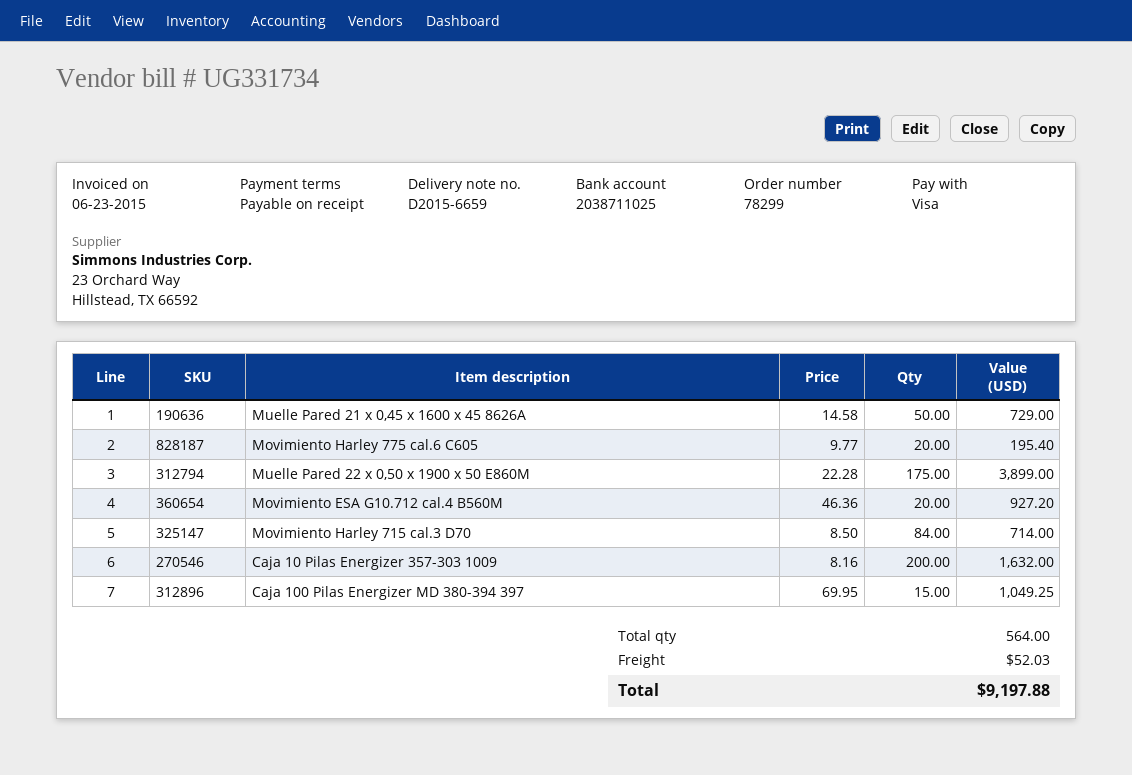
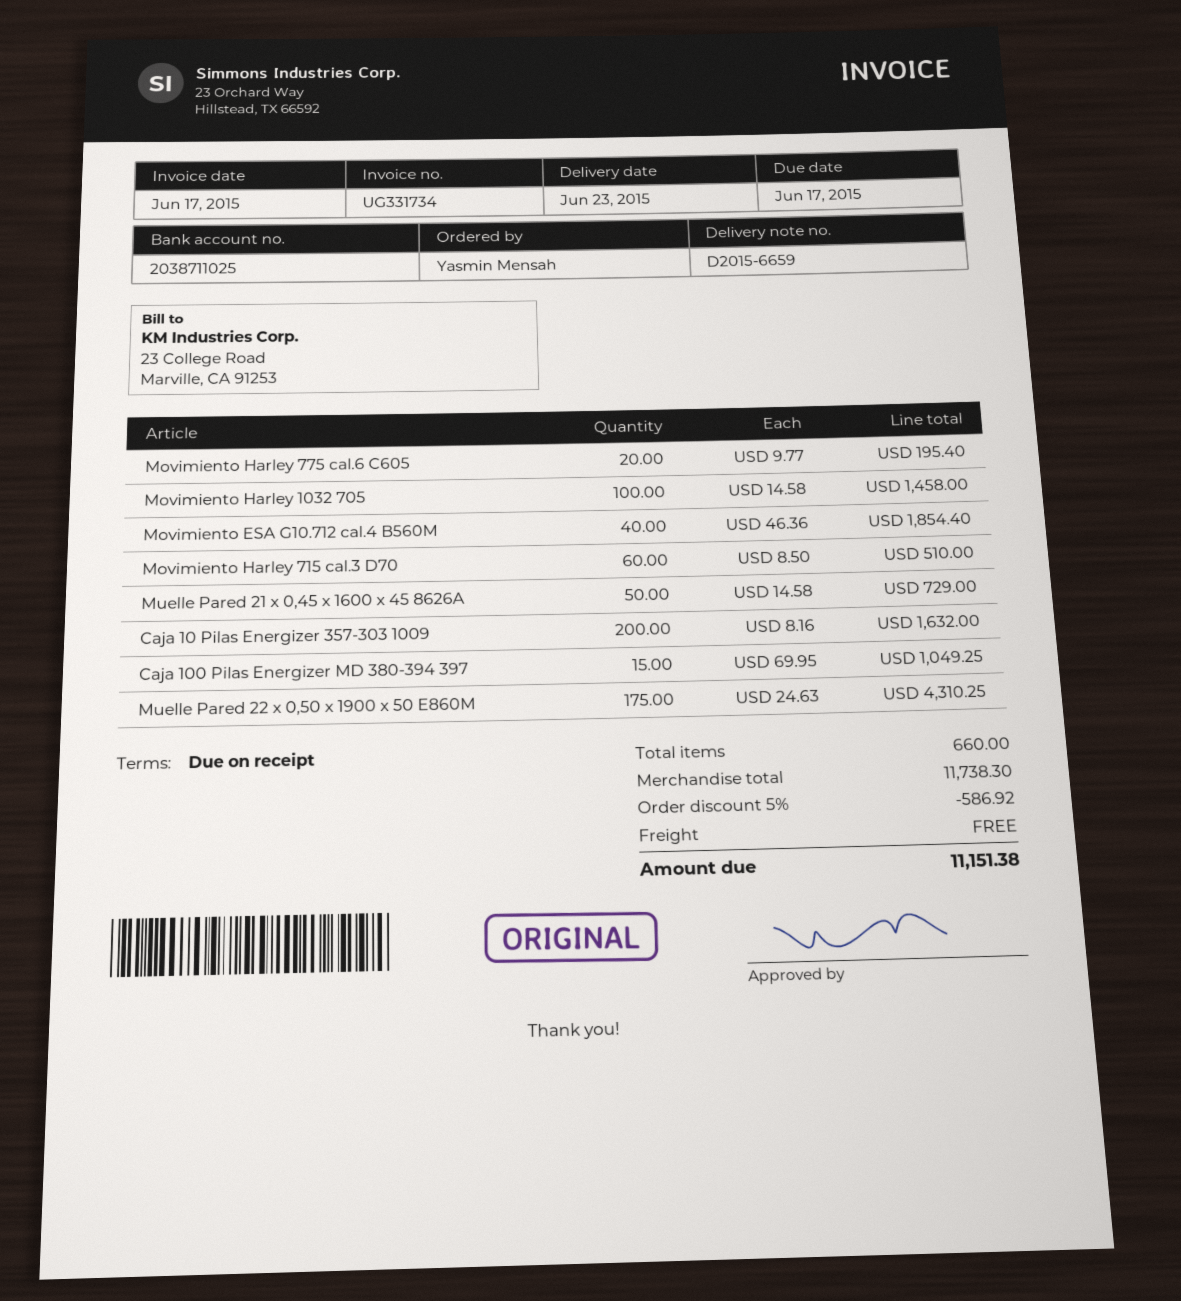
invoice date: 2015-06-23 -> 2015-06-17
Muelle Pared 22 x 0,50 x 1900 x 50 E860M: 175 x 22.28 = 3899.00 -> 175 x 24.63 = 4310.25
Movimiento ESA G10.712 cal.4 B560M: 20 x 46.36 = 927.20 -> 40 x 46.36 = 1854.40
Movimiento Harley 715 cal.3 D70: 84 x 8.50 = 714.00 -> 60 x 8.50 = 510.00
Movimiento Harley 1032 705: none -> 100 x 14.58 = 1458.00
total quantity: 564 -> 660
discount: none -> 5% = 586.92
shipping: 52.03 -> 0.00
total: 9197.88 -> 11151.38

